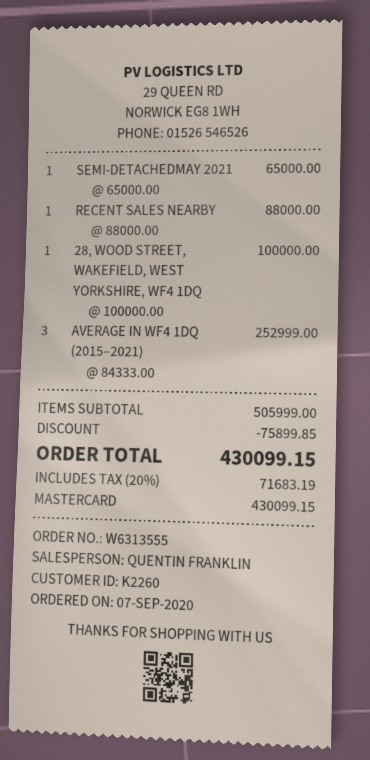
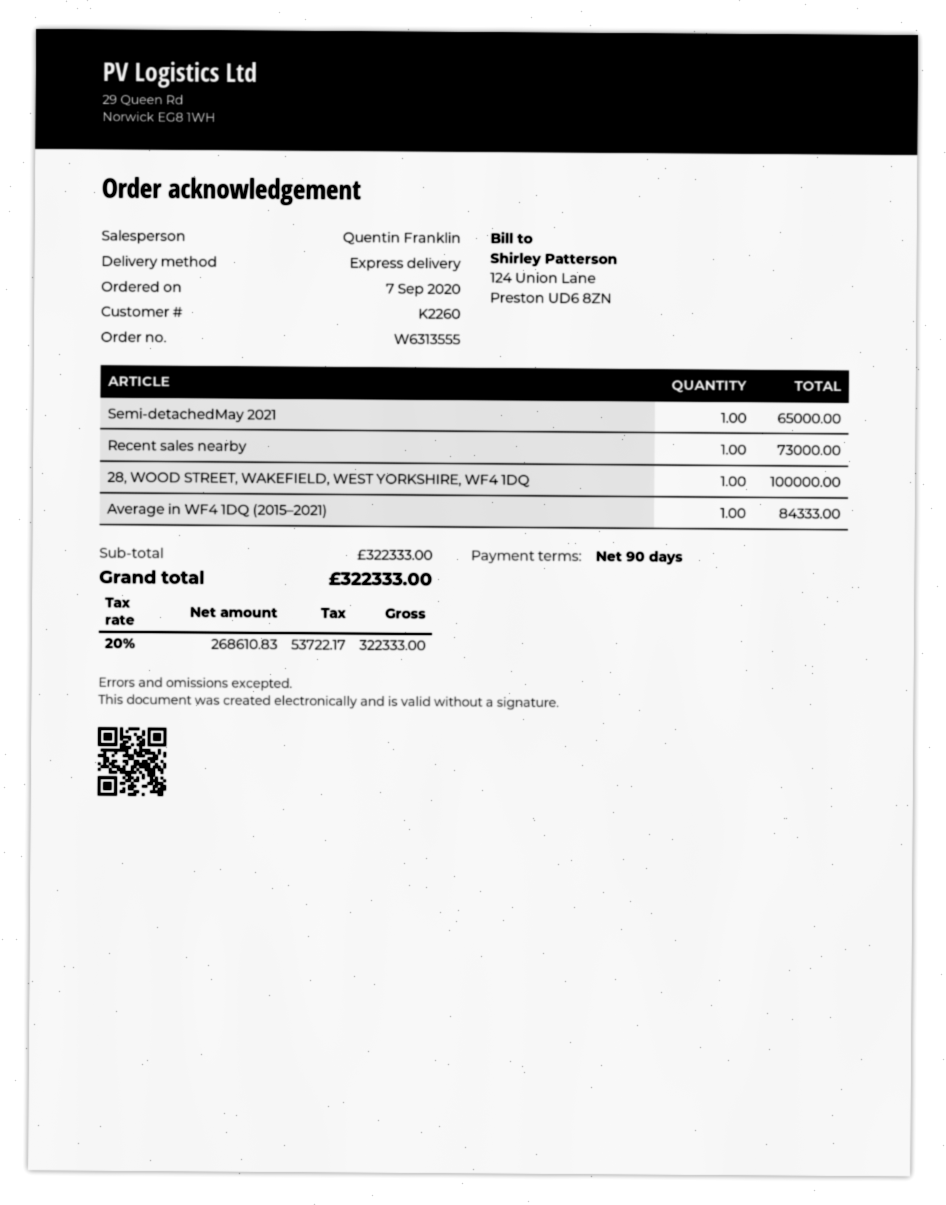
RECENT SALES NEARBY: 1 for 88000.00 -> 1 for 73000.00
AVERAGE IN WF4 1DQ (2015–2021): 3 for 252999.00 -> 1 for 84333.00
subtotal: 505999.00 -> 322333.00
discount: 75899.85 -> none
tax: 20% = 71683.19 -> 20% = 53722.17
total: 430099.15 -> 322333.00

